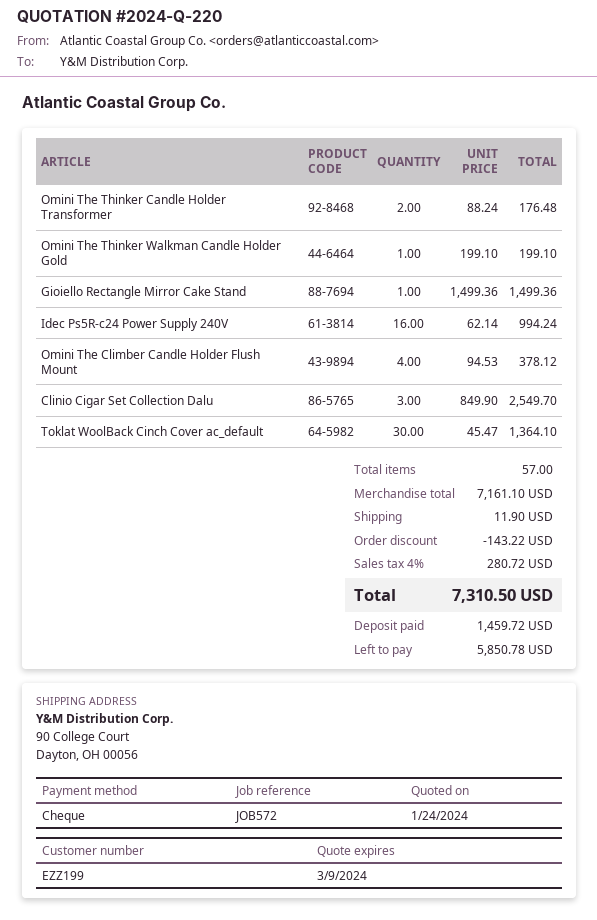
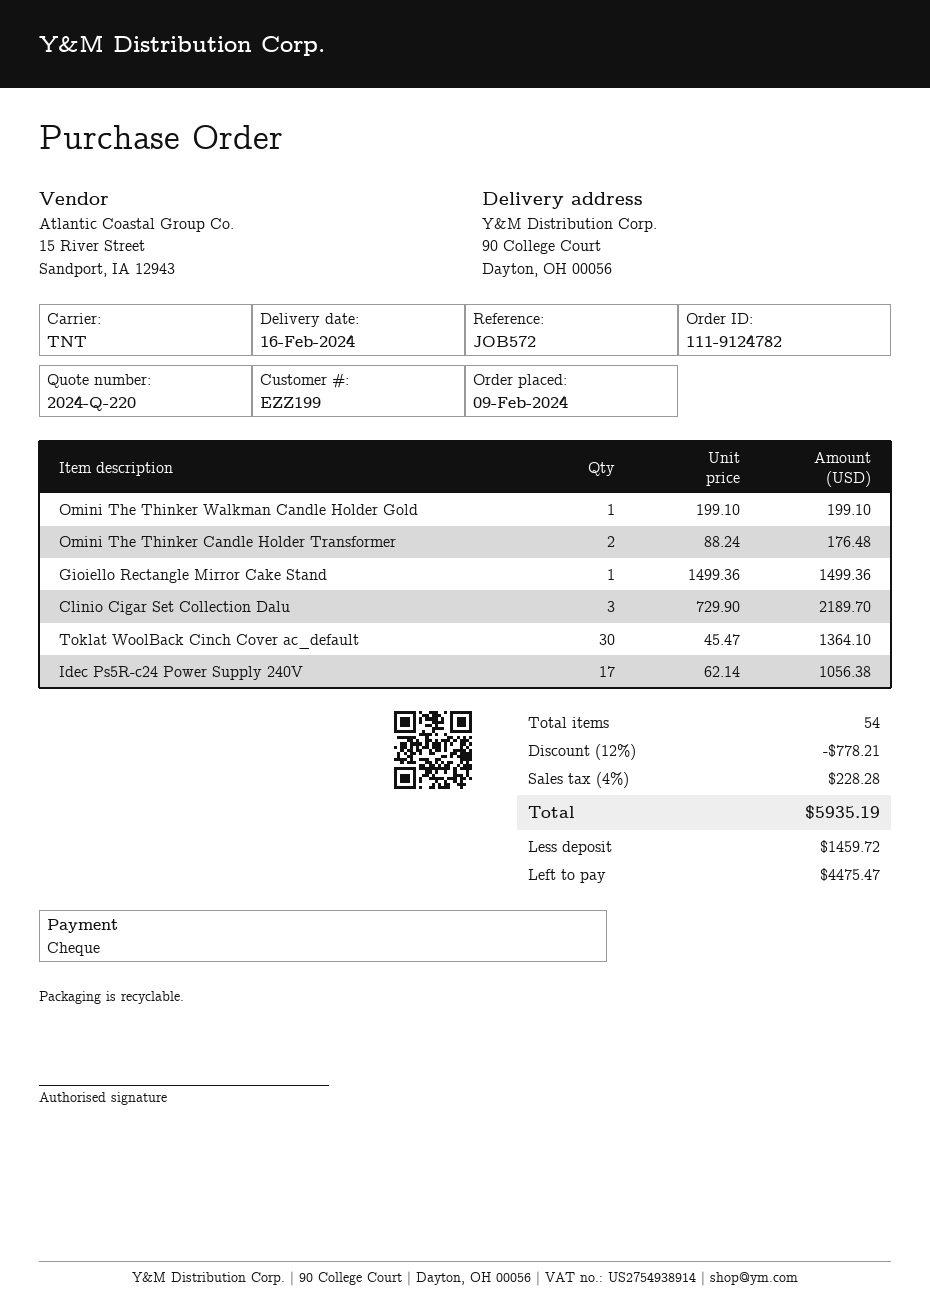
Idec Ps5R-c24 Power Supply 240V: 16 x 62.14 = 994.24 -> 17 x 62.14 = 1056.38
Omini The Climber Candle Holder Flush Mount: 4 x 94.53 = 378.12 -> none
Clinio Cigar Set Collection Dalu: 3 x 849.90 = 2549.70 -> 3 x 729.90 = 2189.70
total quantity: 57 -> 54
discount: 143.22 -> 778.21
shipping: 11.90 -> none
tax: 4% = 280.72 -> 4% = 228.28
total: 7310.50 -> 5935.19
balance: 5850.78 -> 4475.47

